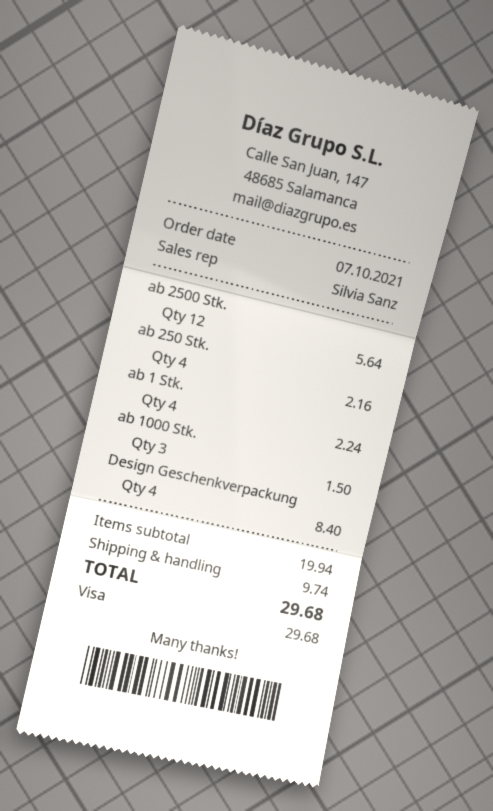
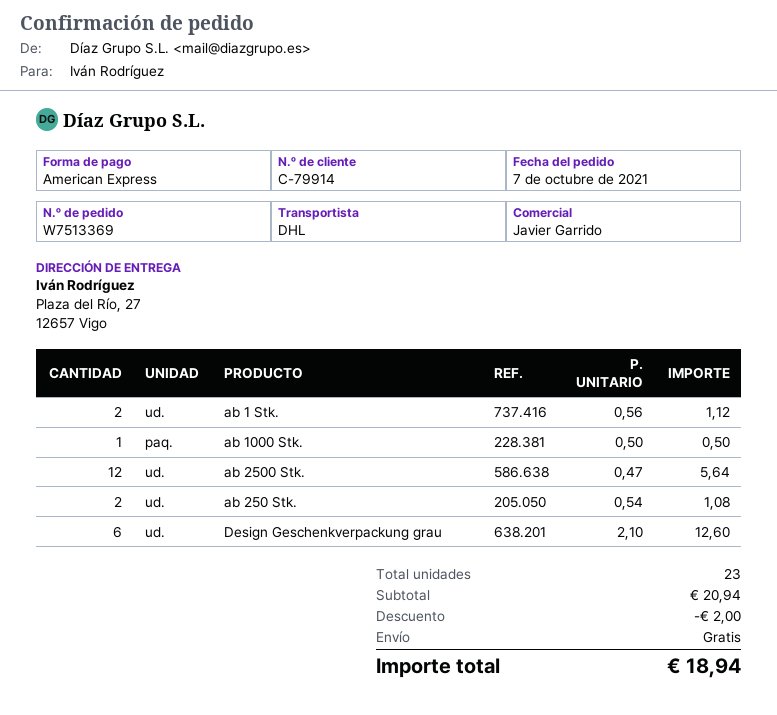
sales rep: Silvia Sanz -> Javier Garrido
payment method: Visa -> American Express
ab 250 Stk.: 4 for 2.16 -> 2 for 1.08
ab 1 Stk.: 4 for 2.24 -> 2 for 1.12
ab 1000 Stk.: 3 for 1.50 -> 1 for 0.50
Design Geschenkverpackung: 4 for 8.40 -> 6 for 12.60
subtotal: 19.94 -> 20.94
discount: none -> 2.00
shipping: 9.74 -> 0.00
total: 29.68 -> 18.94

